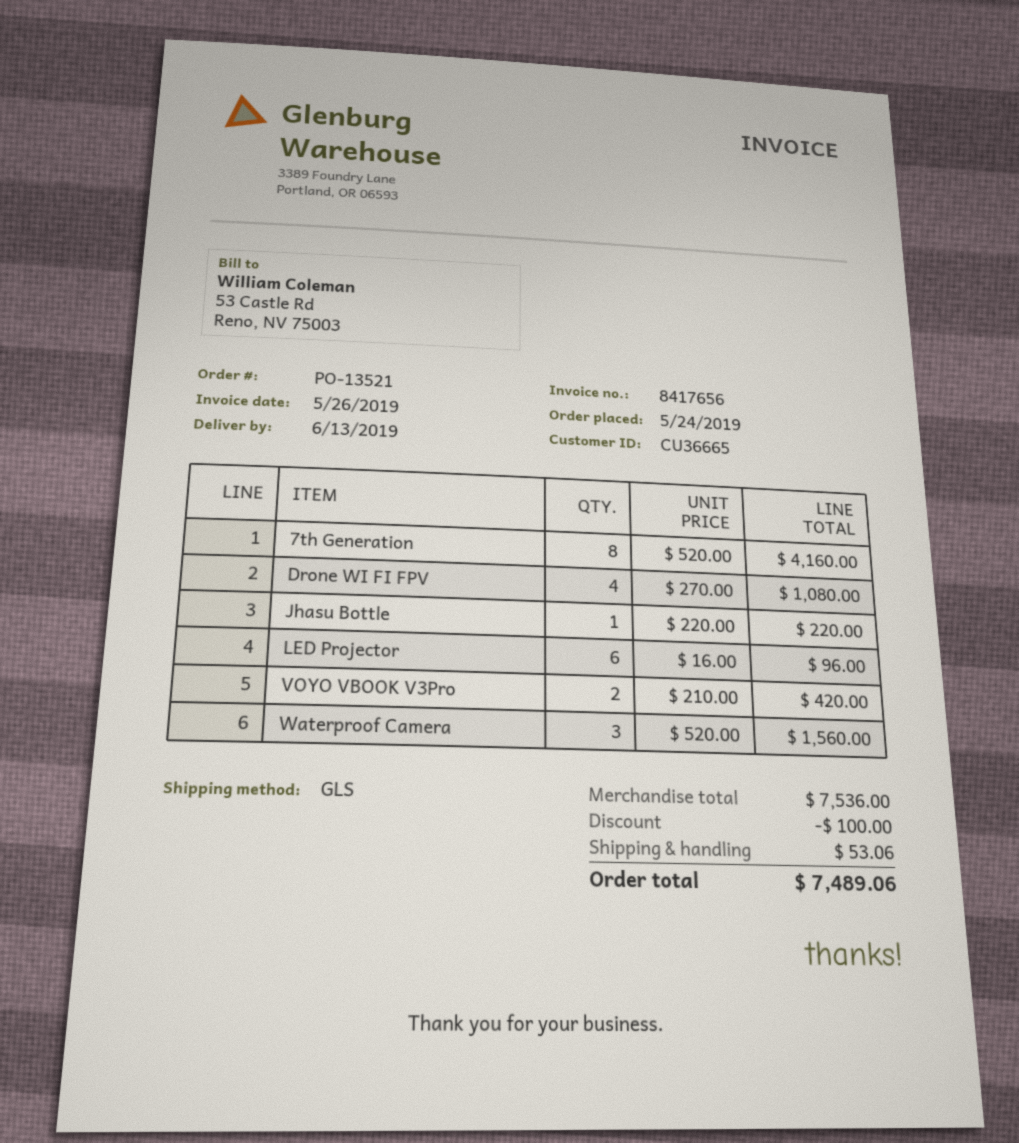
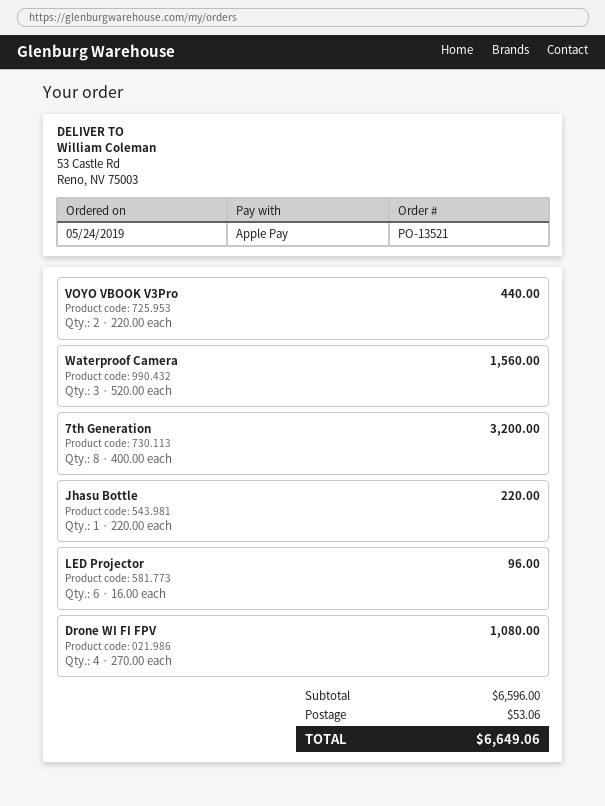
7th Generation: 8 x 520.00 = 4160.00 -> 8 x 400.00 = 3200.00
VOYO VBOOK V3Pro: 2 x 210.00 = 420.00 -> 2 x 220.00 = 440.00
subtotal: 7536.00 -> 6596.00
discount: 100.00 -> none
total: 7489.06 -> 6649.06

